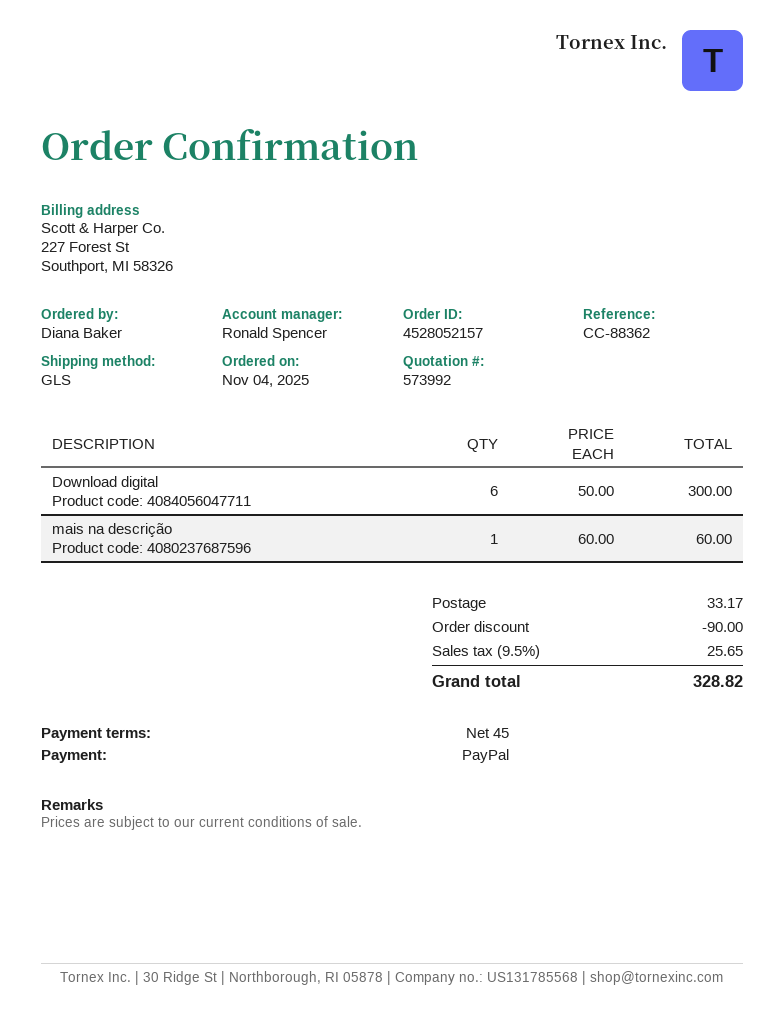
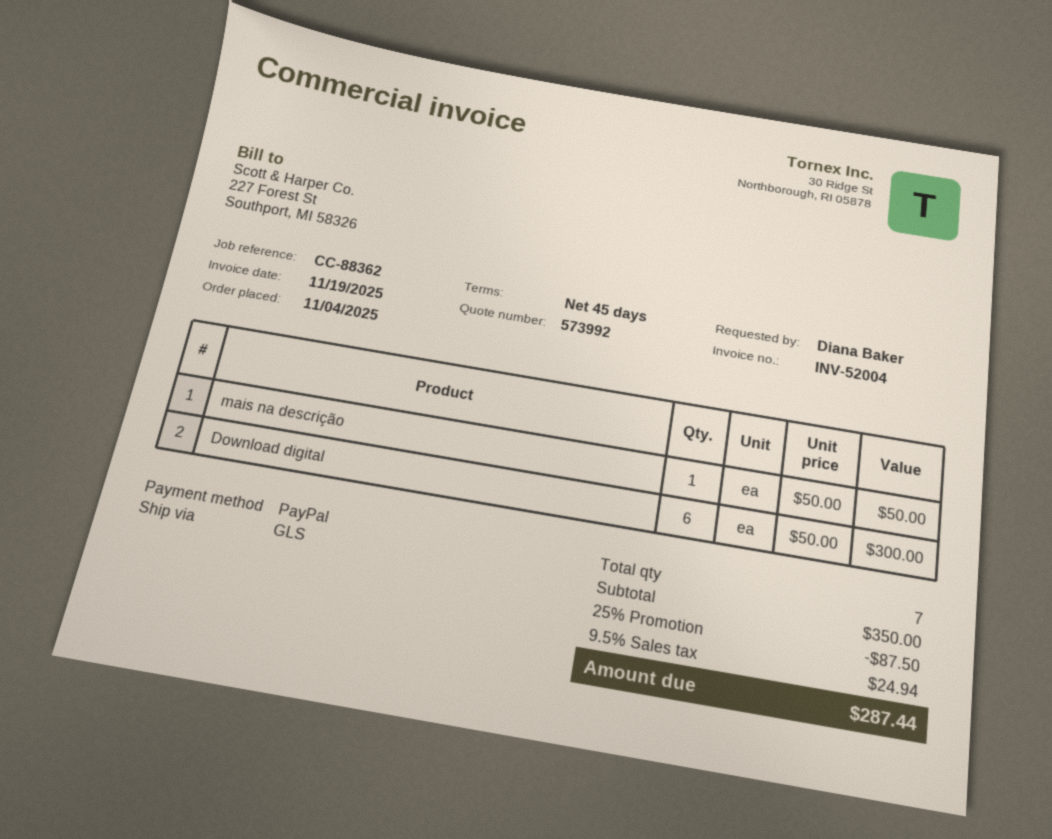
mais na descrição: 1 x 60.00 = 60.00 -> 1 x 50.00 = 50.00
discount: 90.00 -> 87.50
shipping: 33.17 -> none
tax: 9.5% = 25.65 -> 9.5% = 24.94
total: 328.82 -> 287.44

